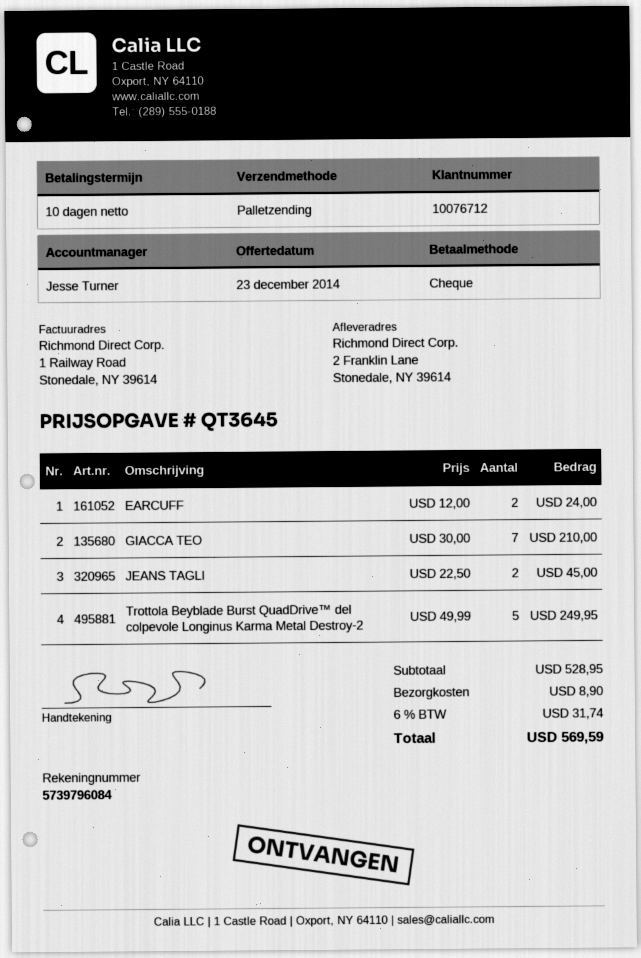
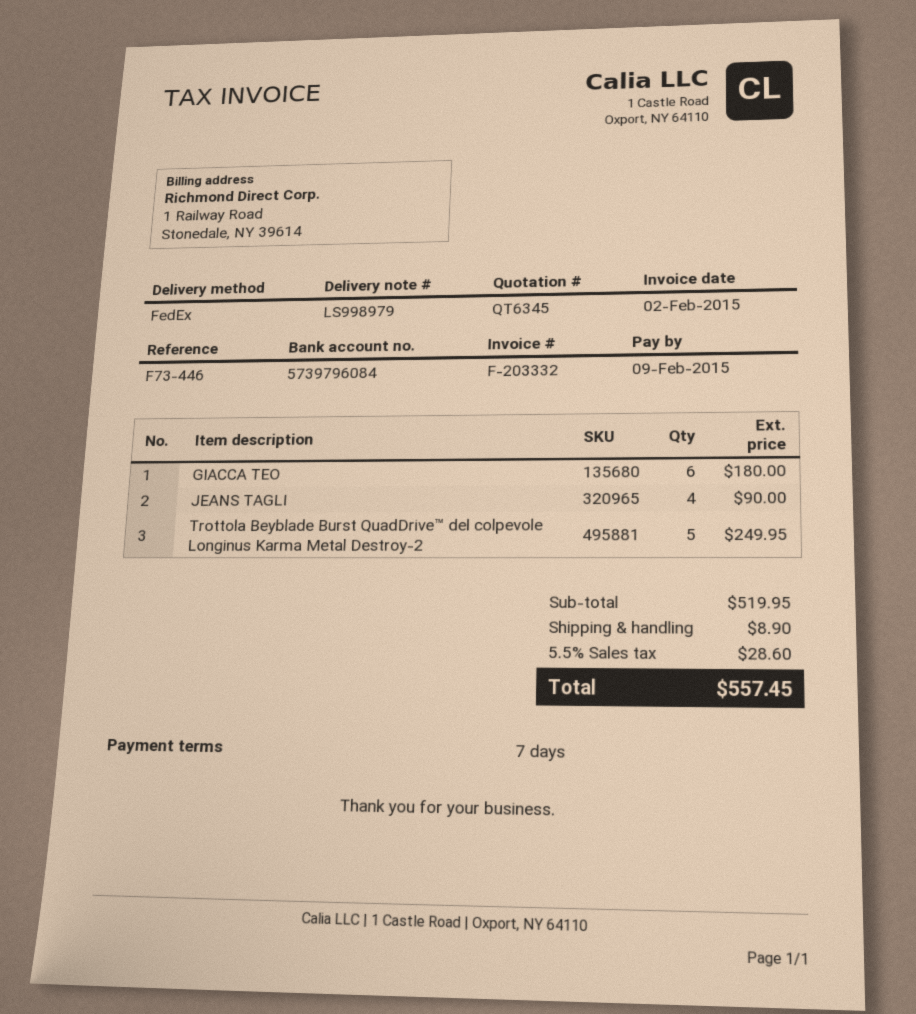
quote number: QT3645 -> QT6345
payment terms: 10 days -> 7 days
shipping method: pallet freight -> FedEx
EARCUFF: 2 for 24.00 -> none
GIACCA TEO: 7 for 210.00 -> 6 for 180.00
JEANS TAGLI: 2 for 45.00 -> 4 for 90.00
subtotal: 528.95 -> 519.95
tax: 6% = 31.74 -> 5.5% = 28.60
total: 569.59 -> 557.45

